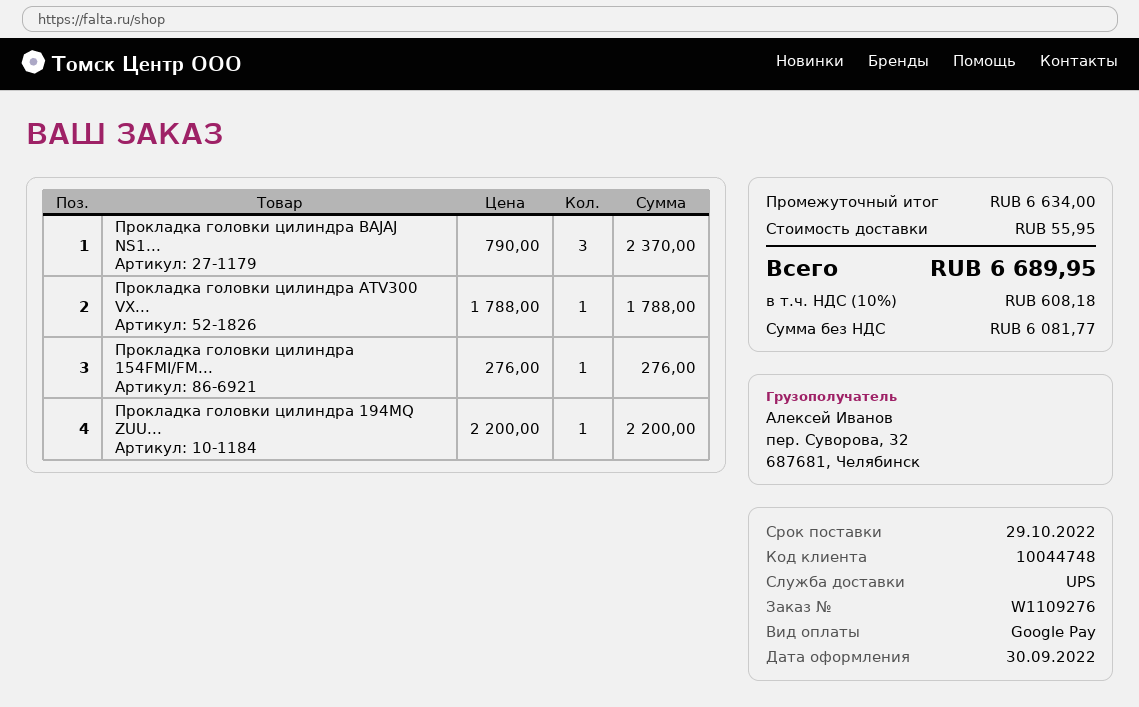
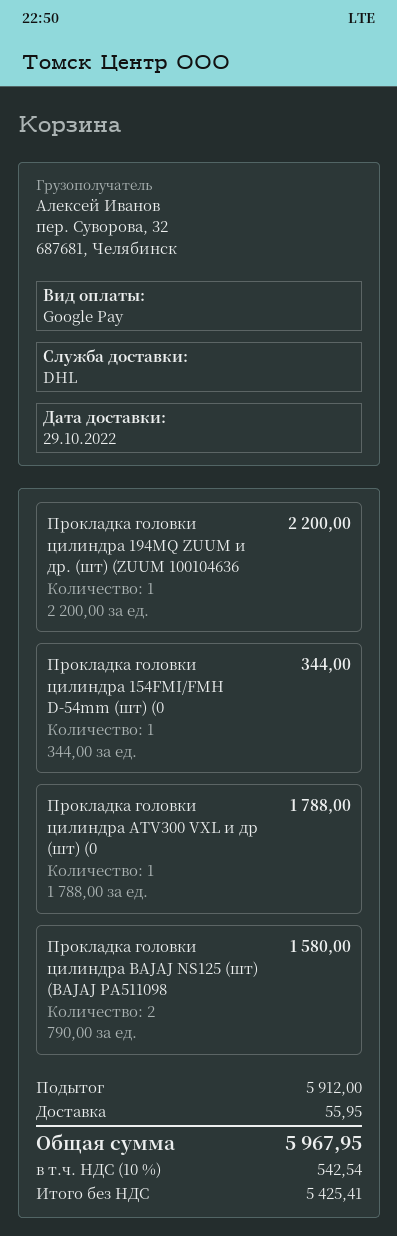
shipping method: UPS -> DHL
Прокладка головки цилиндра BAJAJ NS1...: 3 x 790.00 = 2370.00 -> 2 x 790.00 = 1580.00
Прокладка головки цилиндра 154FMI/FM...: 1 x 276.00 = 276.00 -> 1 x 344.00 = 344.00
subtotal: 6634.00 -> 5912.00
net: 6081.77 -> 5425.41
tax: 10% = 608.18 -> 10% = 542.54
total: 6689.95 -> 5967.95

